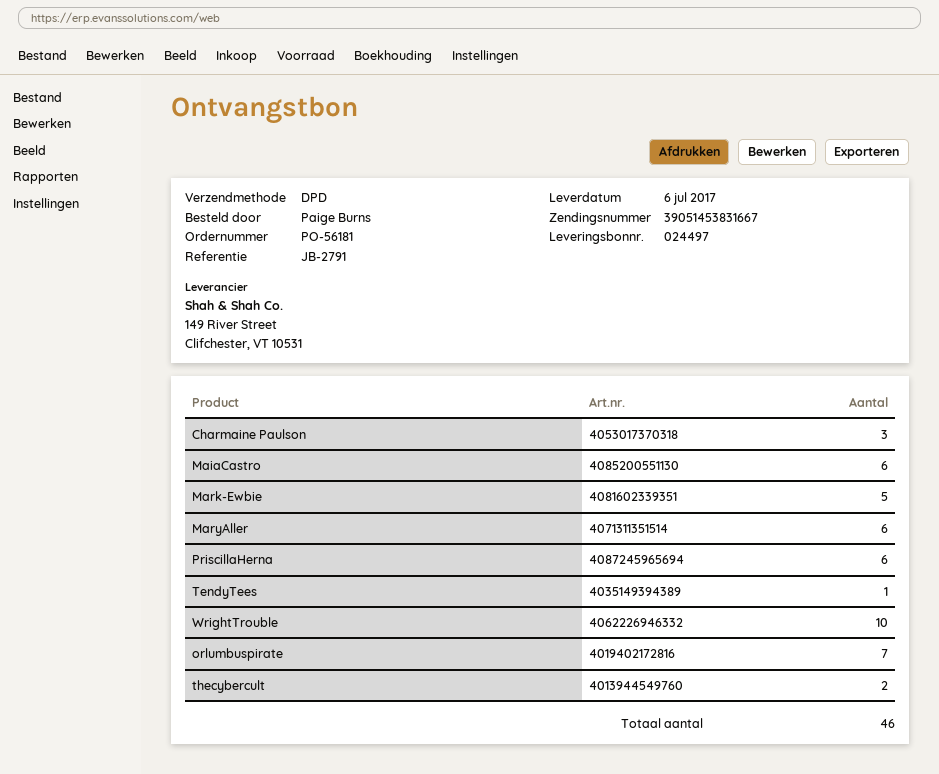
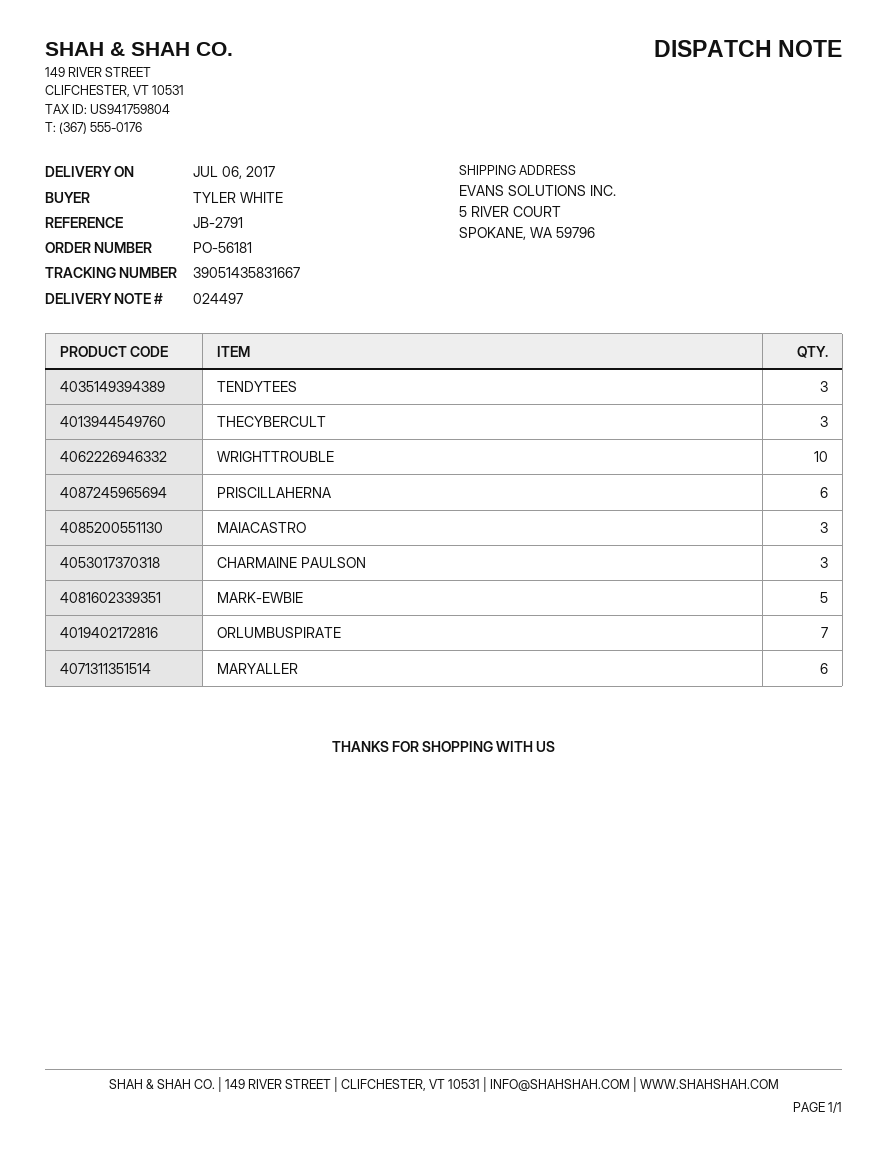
ordered by: Paige Burns -> TYLER WHITE
tracking number: 39051453831667 -> 39051435831667
MaiaCastro: 6 -> 3
TendyTees: 1 -> 3
thecybercult: 2 -> 3

